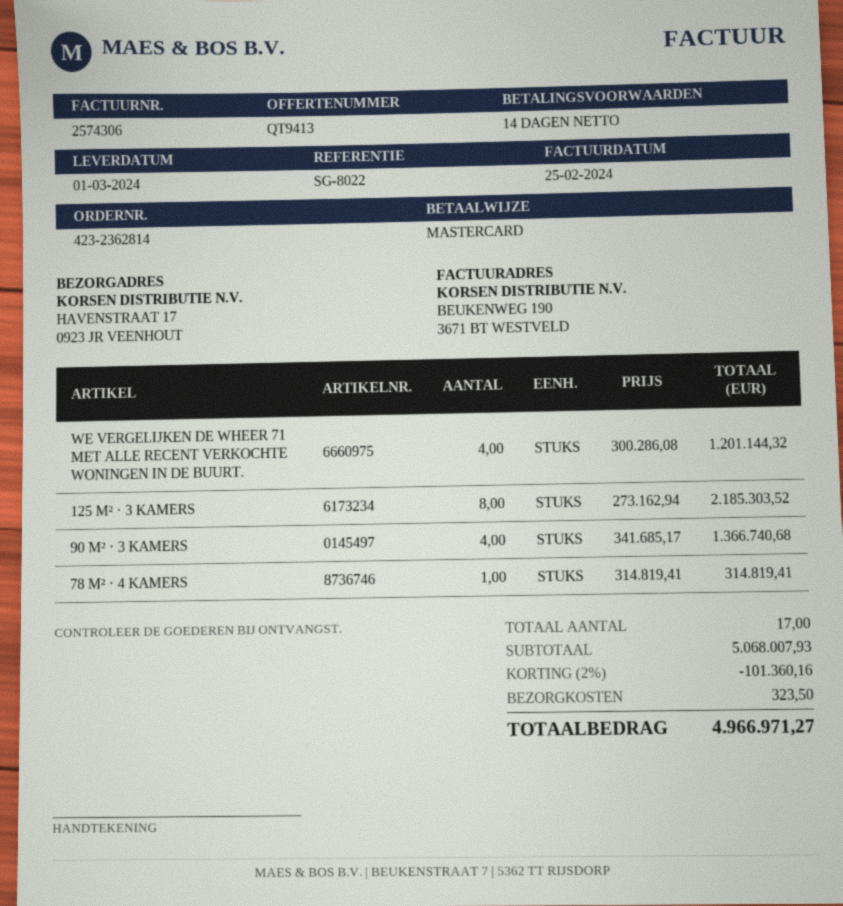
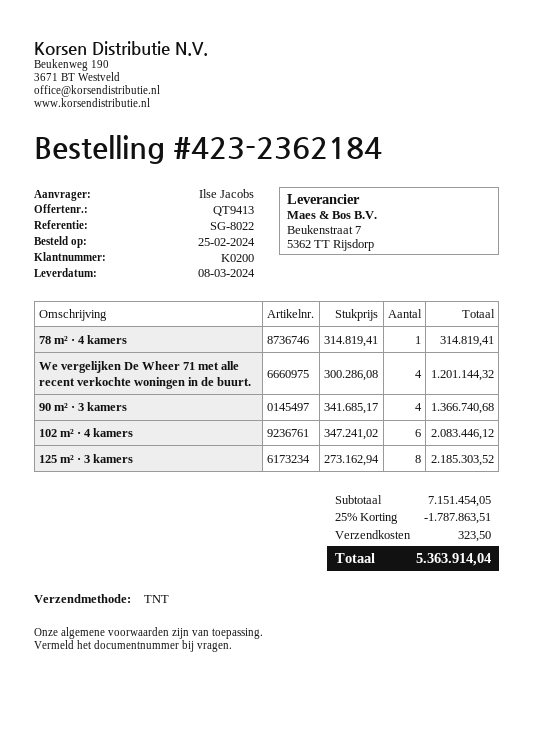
order number: 423-2362814 -> 423-2362184
delivery date: 2024-03-01 -> 2024-03-08
102 m² · 4 kamers: none -> 6 x 347241.02 = 2083446.12
subtotal: 5068007.93 -> 7151454.05
discount: 2% = 101360.16 -> 25% = 1787863.51
total: 4966971.27 -> 5363914.04

